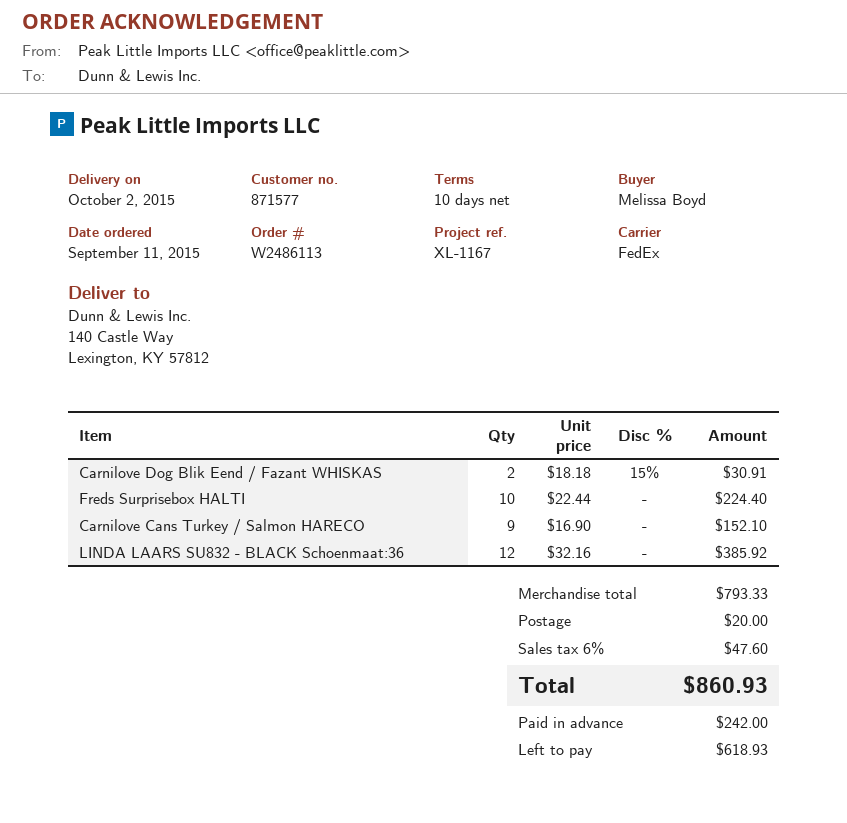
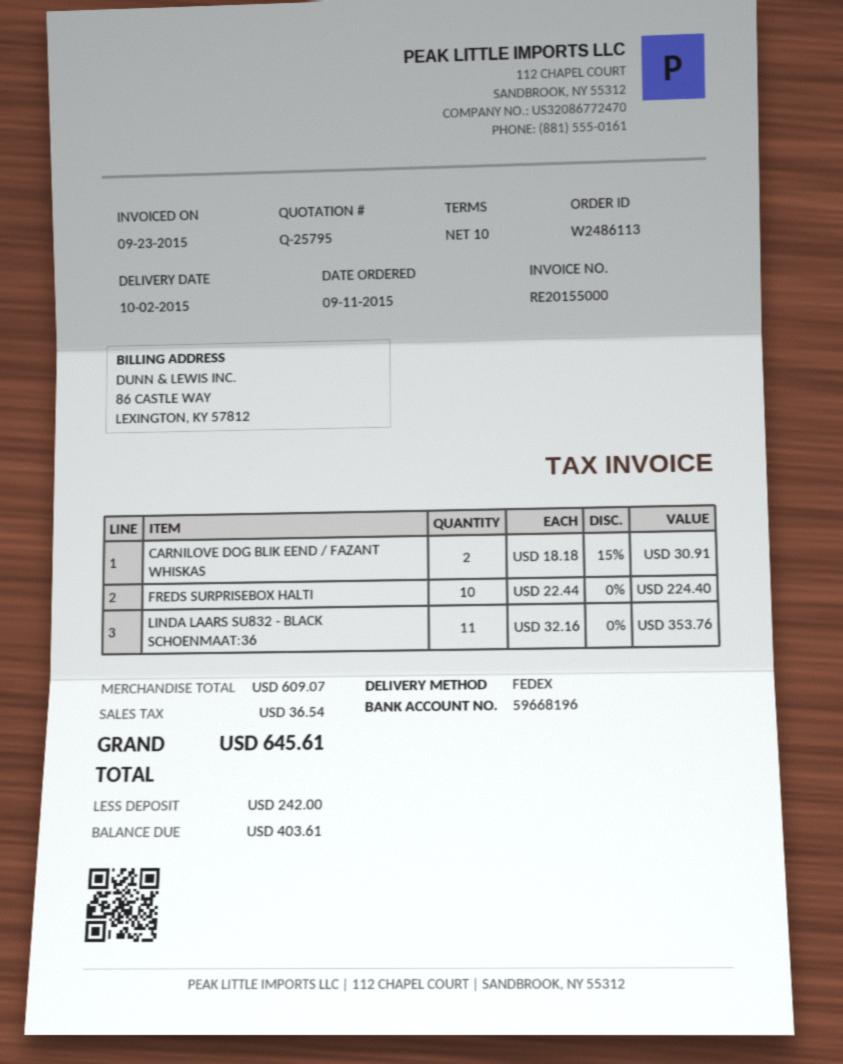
Carnilove Cans Turkey / Salmon HARECO: 9 x 16.90 = 152.10 -> none
LINDA LAARS SU832 - BLACK Schoenmaat:36: 12 x 32.16 = 385.92 -> 11 x 32.16 = 353.76
subtotal: 793.33 -> 609.07
shipping: 20.00 -> none
tax: 47.60 -> 36.54
total: 860.93 -> 645.61
balance: 618.93 -> 403.61

